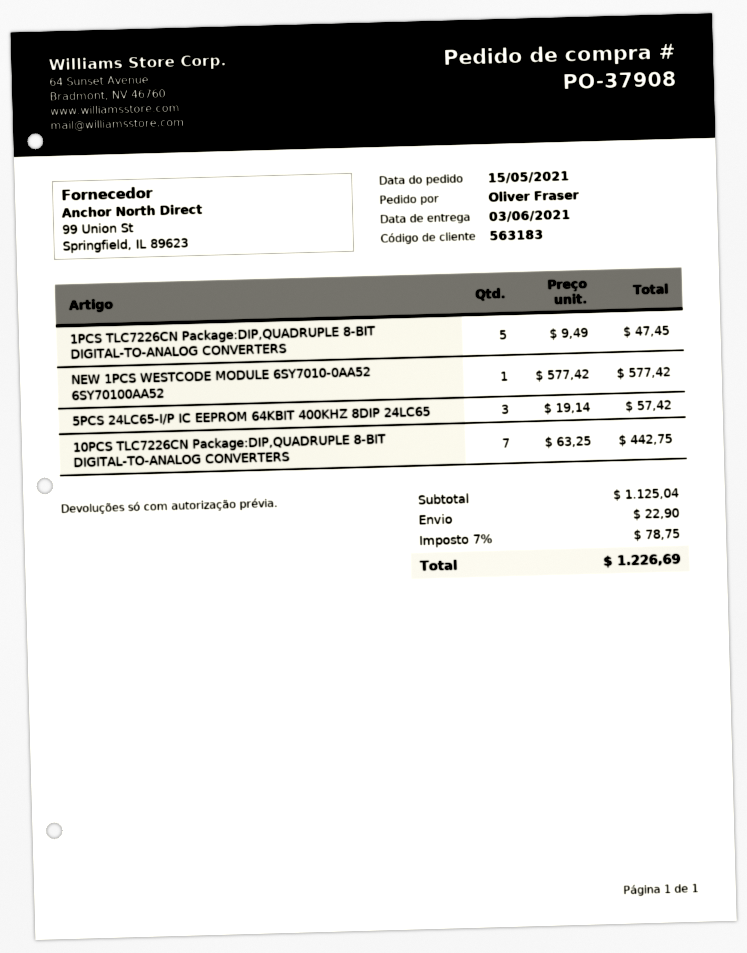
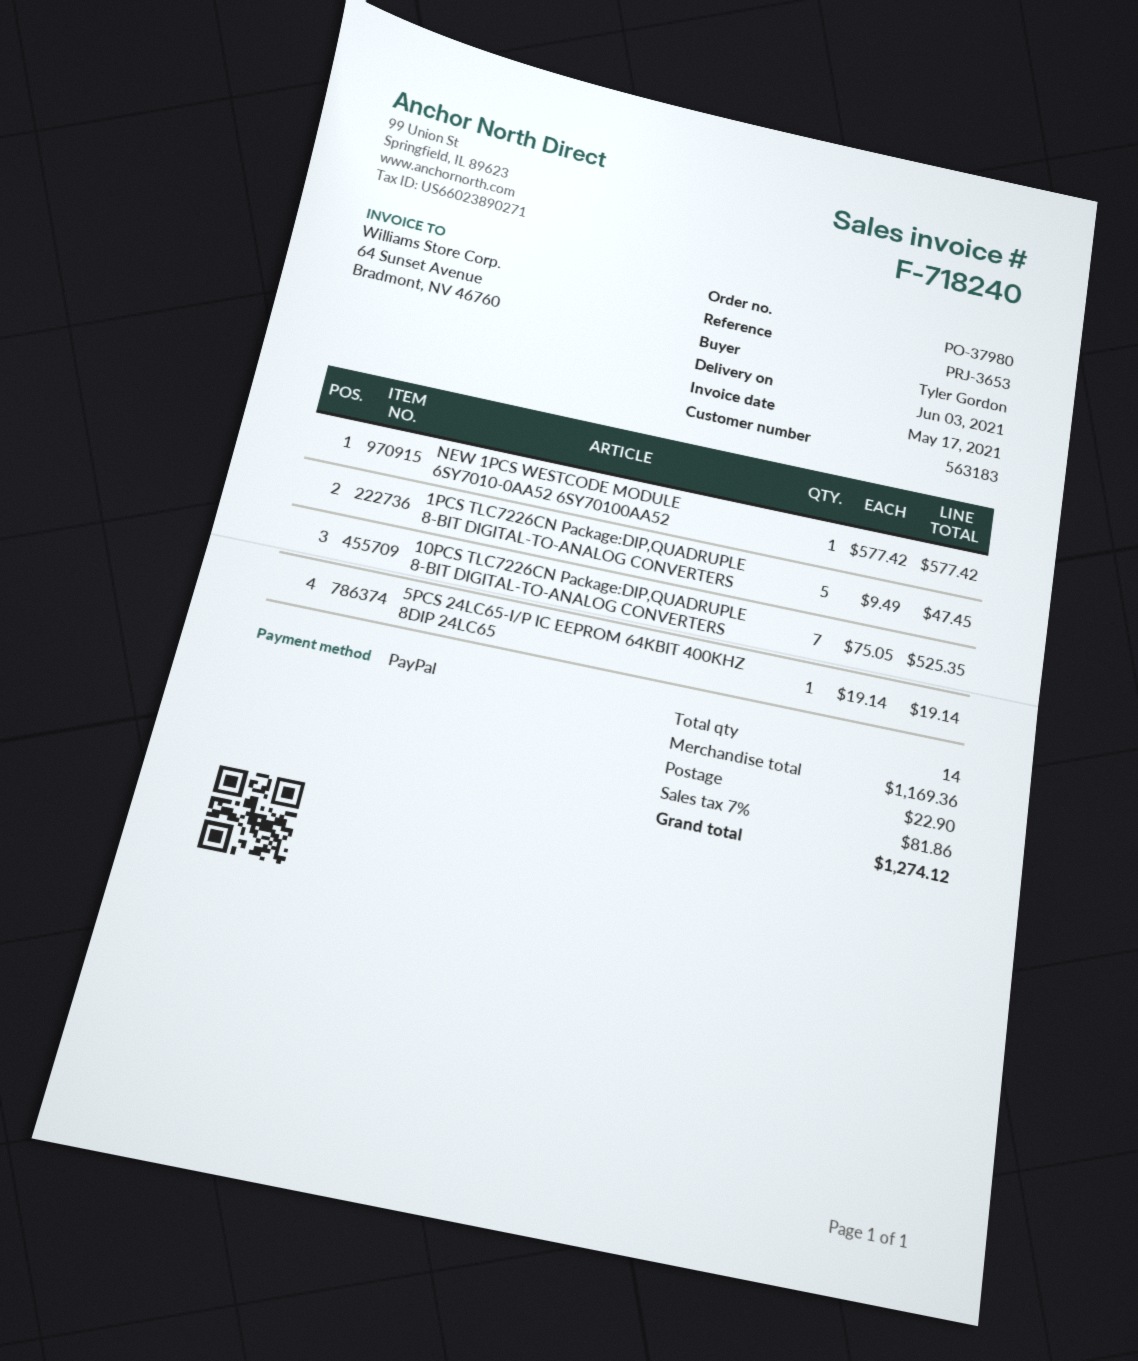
order number: PO-37908 -> PO-37980
ordered by: Oliver Fraser -> Tyler Gordon
5PCS 24LC65-I/P IC EEPROM 64KBIT 400KHZ 8DIP 24LC65: 3 x 19.14 = 57.42 -> 1 x 19.14 = 19.14
10PCS TLC7226CN Package:DIP,QUADRUPLE 8-BIT DIGITAL-TO-ANALOG CONVERTERS: 7 x 63.25 = 442.75 -> 7 x 75.05 = 525.35
subtotal: 1125.04 -> 1169.36
tax: 7% = 78.75 -> 7% = 81.86
total: 1226.69 -> 1274.12

